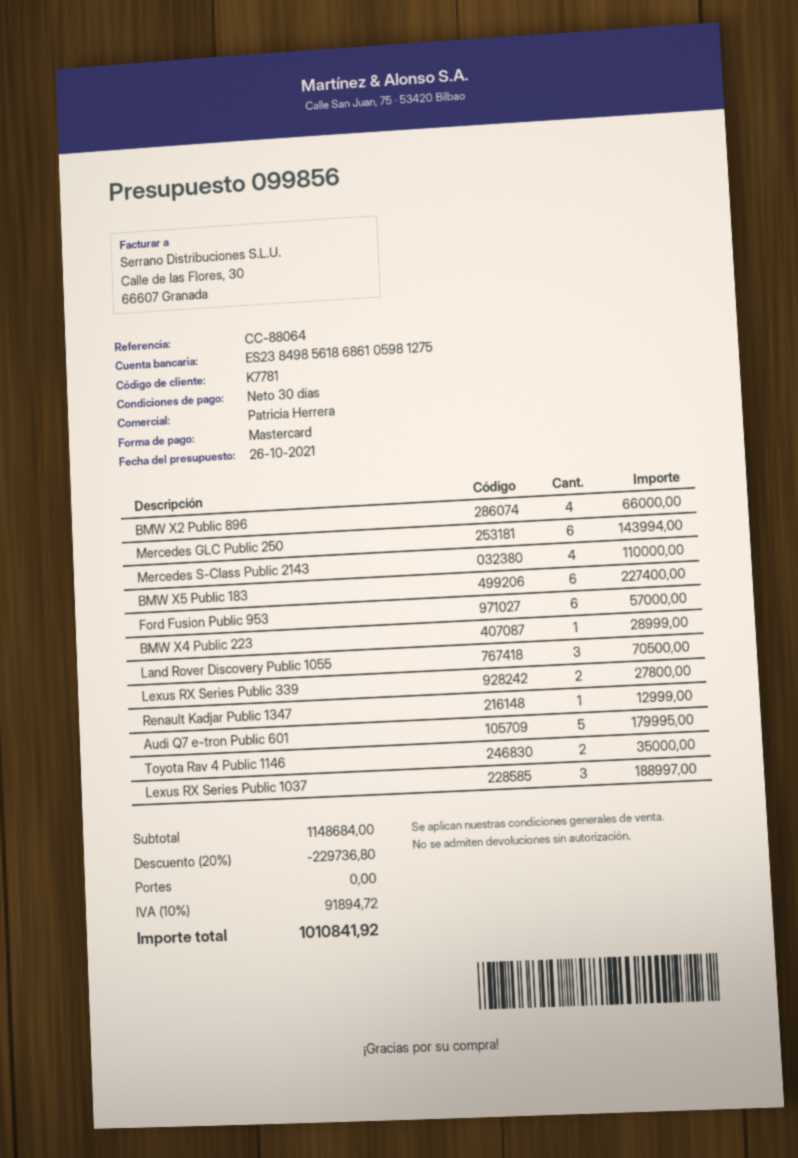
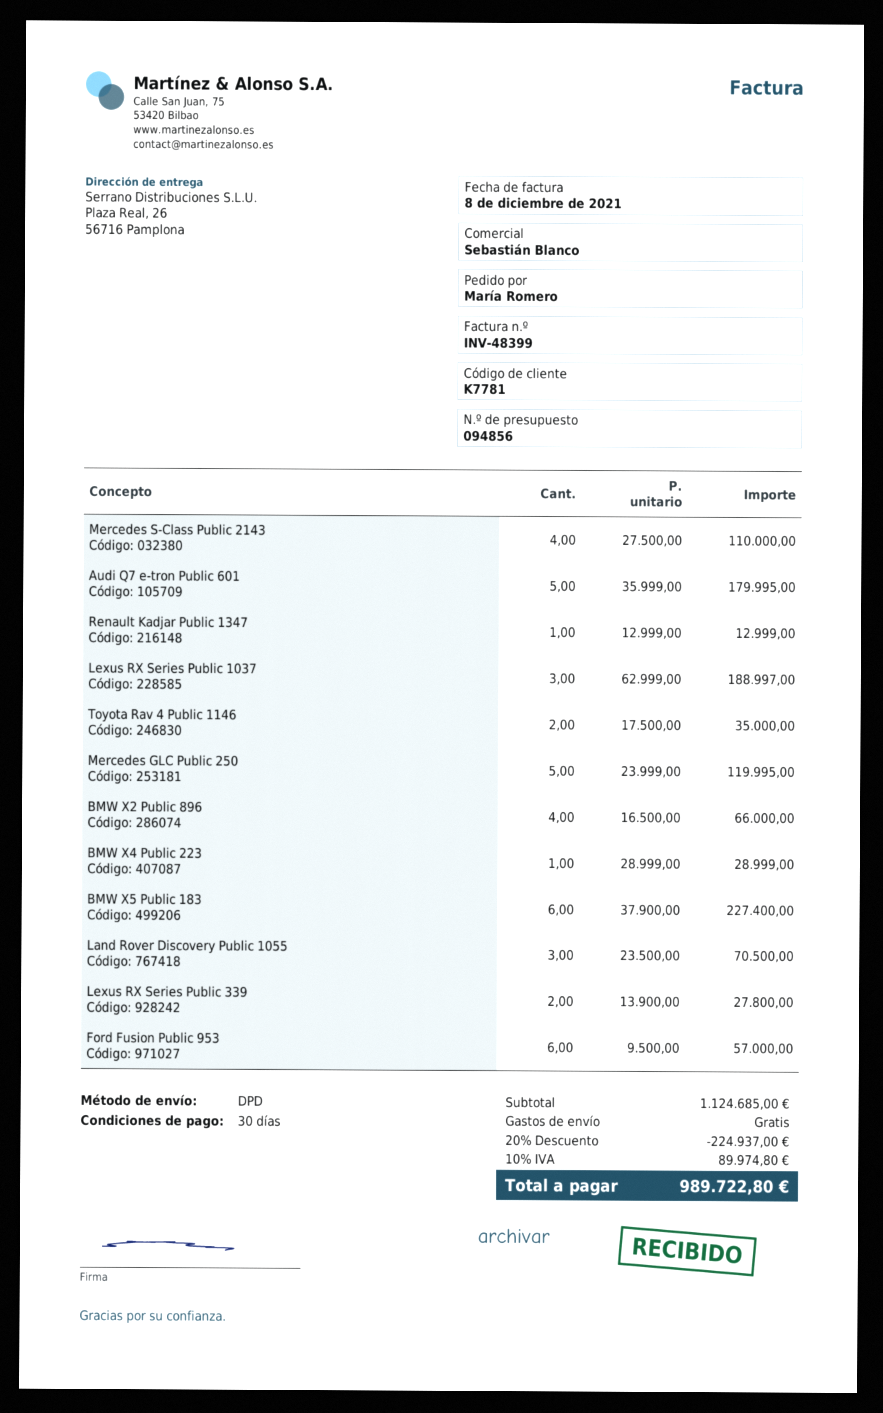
quote number: 099856 -> 094856
sales rep: Patricia Herrera -> Sebastián Blanco
Mercedes GLC Public 250: 6 for 143994.00 -> 5 for 119995.00
subtotal: 1148684.00 -> 1124685.00
discount: 20% = 229736.80 -> 20% = 224937.00
tax: 10% = 91894.72 -> 10% = 89974.80
total: 1010841.92 -> 989722.80

